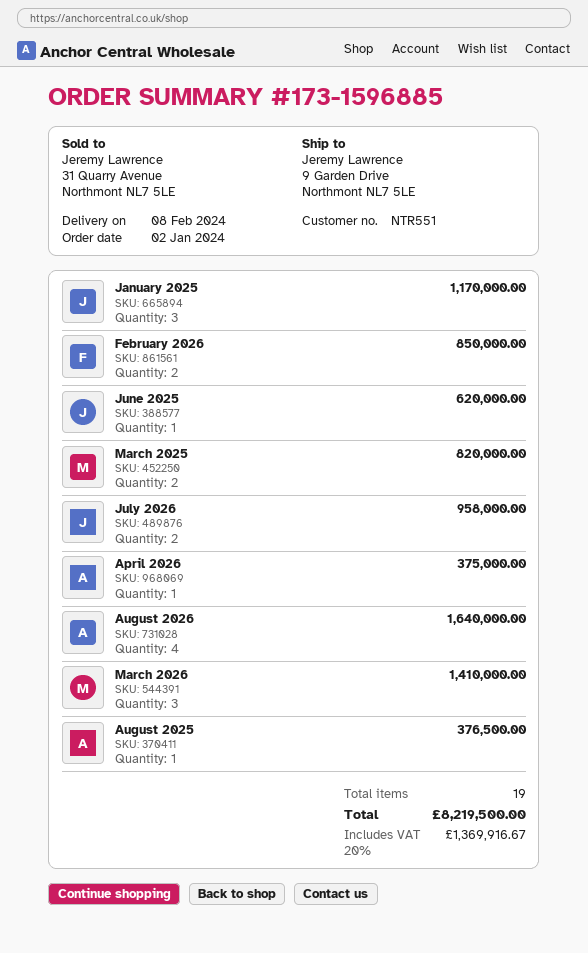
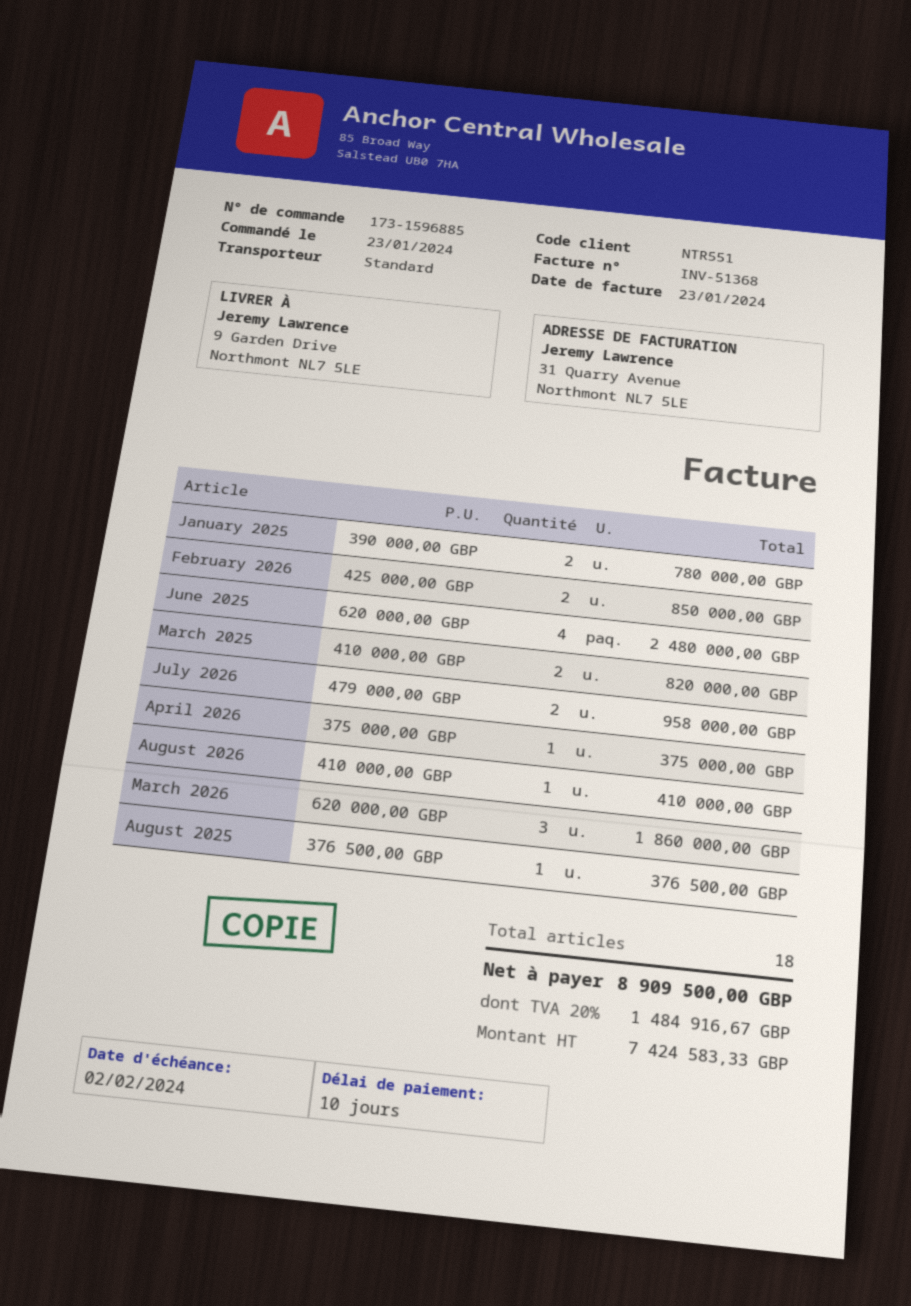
order date: 2024-01-02 -> 2024-01-23
January 2025: 3 for 1170000.00 -> 2 for 780000.00
June 2025: 1 for 620000.00 -> 4 for 2480000.00
August 2026: 4 for 1640000.00 -> 1 for 410000.00
March 2026: 3 for 1410000.00 -> 3 for 1860000.00
total quantity: 19 -> 18
tax: 20% = 1369916.67 -> 20% = 1484916.67
total: 8219500.00 -> 8909500.00

